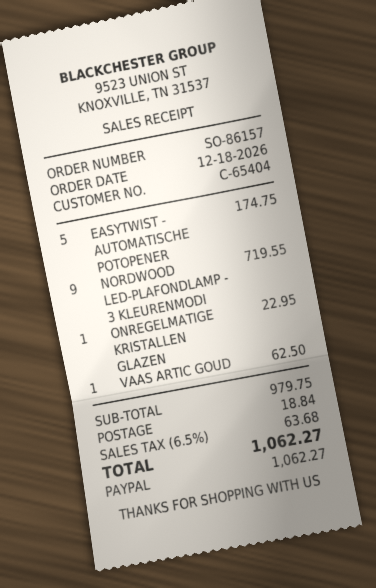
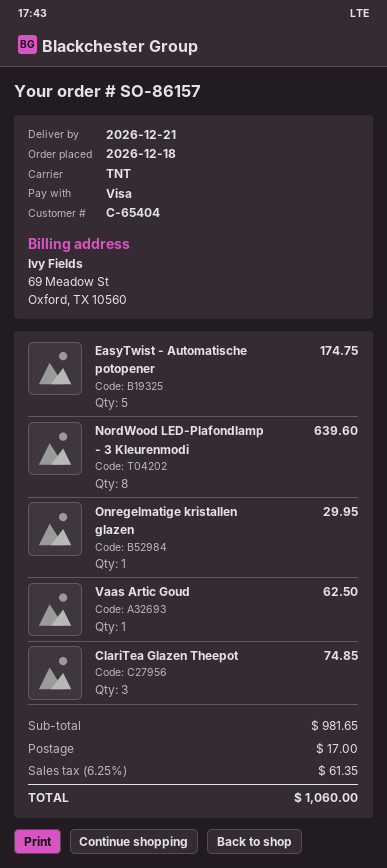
payment method: PayPal -> Visa
NORDWOOD LED-PLAFONDLAMP - 3 KLEURENMODI: 9 for 719.55 -> 8 for 639.60
ONREGELMATIGE KRISTALLEN GLAZEN: 1 for 22.95 -> 1 for 29.95
ClariTea Glazen Theepot: none -> 3 for 74.85
subtotal: 979.75 -> 981.65
shipping: 18.84 -> 17.00
tax: 6.5% = 63.68 -> 6.25% = 61.35
total: 1062.27 -> 1060.00

